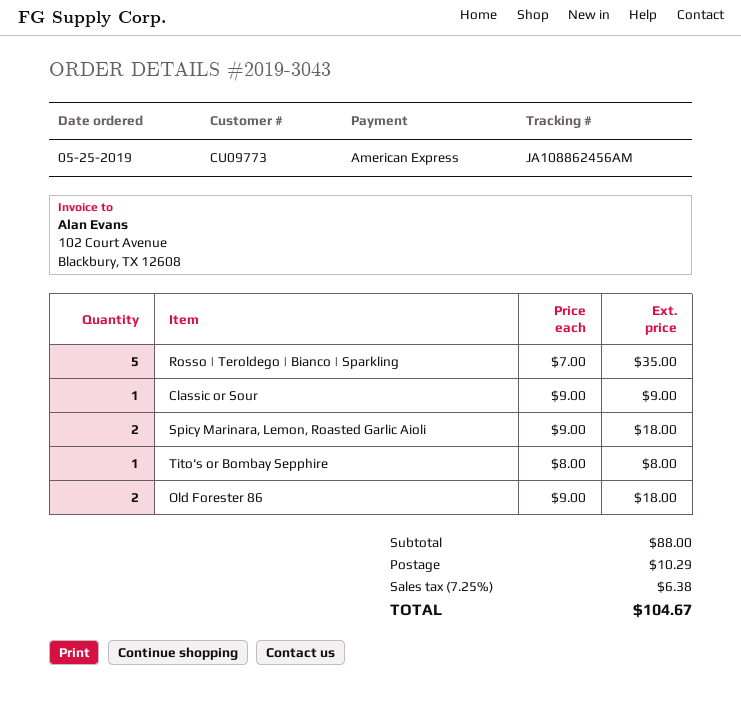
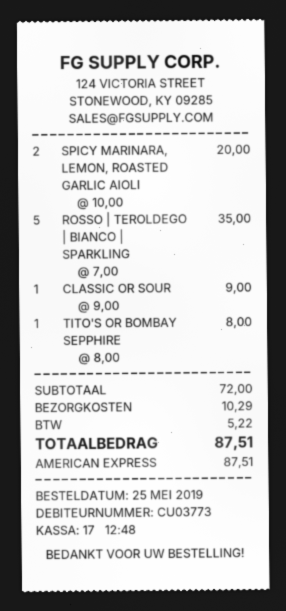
customer number: CU09773 -> CU03773
Spicy Marinara, Lemon, Roasted Garlic Aioli: 2 x 9.00 = 18.00 -> 2 x 10.00 = 20.00
Old Forester 86: 2 x 9.00 = 18.00 -> none
subtotal: 88.00 -> 72.00
tax: 6.38 -> 5.22
total: 104.67 -> 87.51

